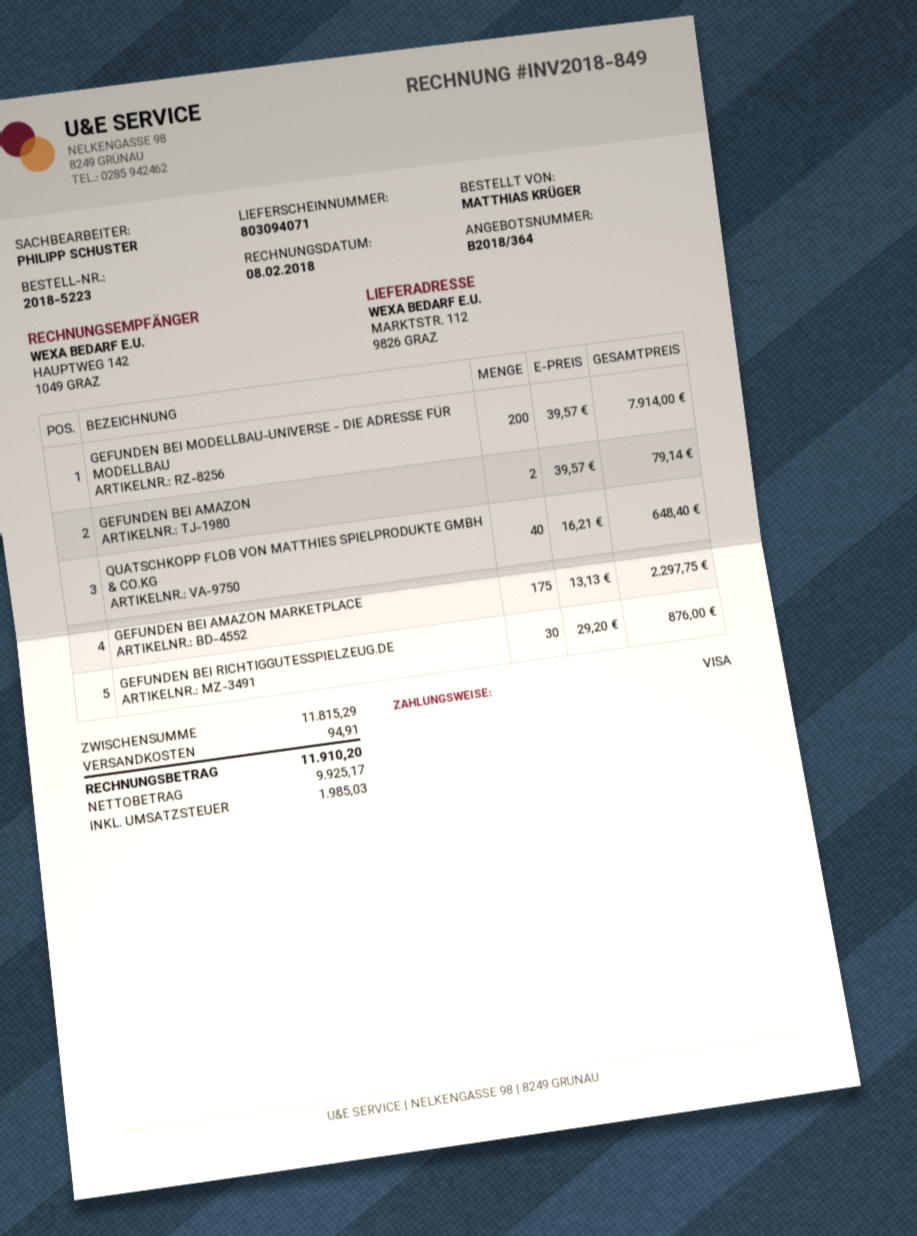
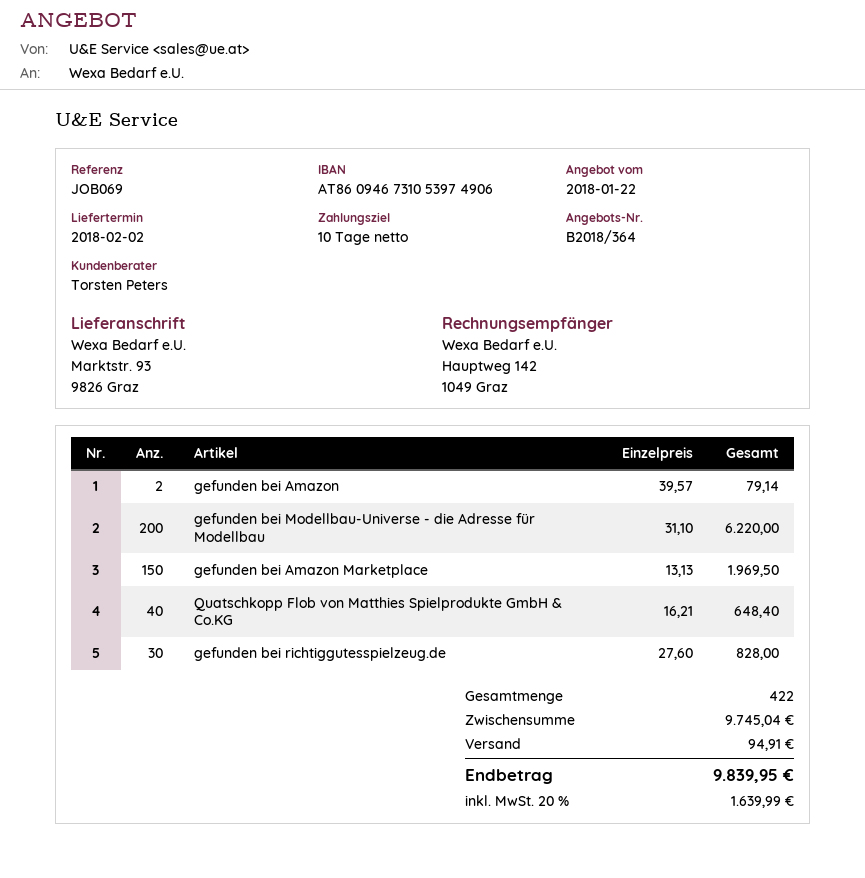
sales rep: PHILIPP SCHUSTER -> Torsten Peters
ship to: MARKTSTR. 112, 9826 GRAZ -> Marktstr. 93, 9826 Graz
GEFUNDEN BEI MODELLBAU-UNIVERSE - DIE ADRESSE FÜR MODELLBAU: 200 x 39.57 = 7914.00 -> 200 x 31.10 = 6220.00
GEFUNDEN BEI AMAZON MARKETPLACE: 175 x 13.13 = 2297.75 -> 150 x 13.13 = 1969.50
GEFUNDEN BEI RICHTIGGUTESSPIELZEUG.DE: 30 x 29.20 = 876.00 -> 30 x 27.60 = 828.00
subtotal: 11815.29 -> 9745.04
tax: 1985.03 -> 1639.99
total: 11910.20 -> 9839.95

